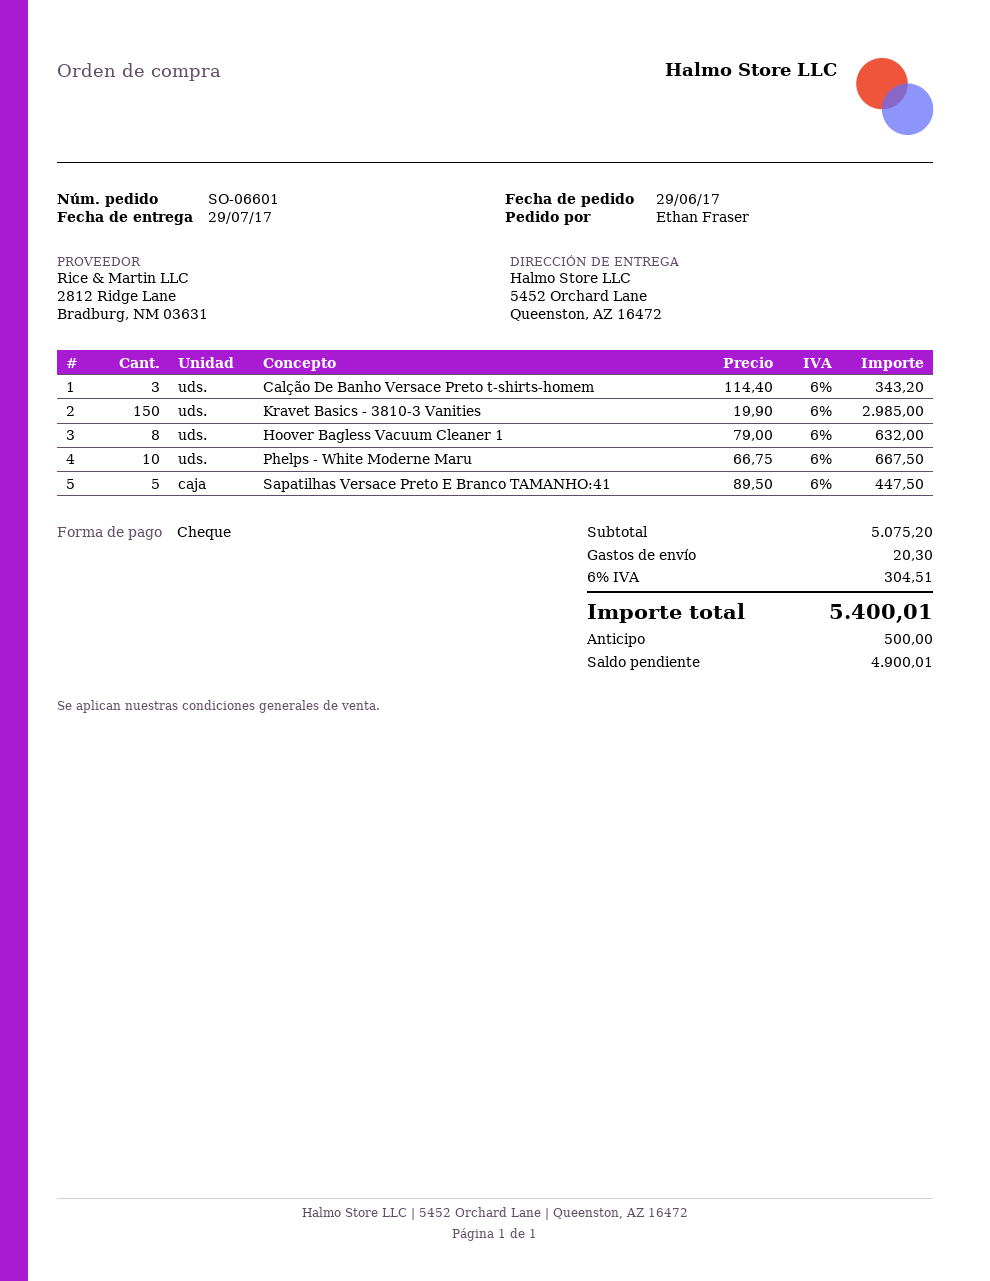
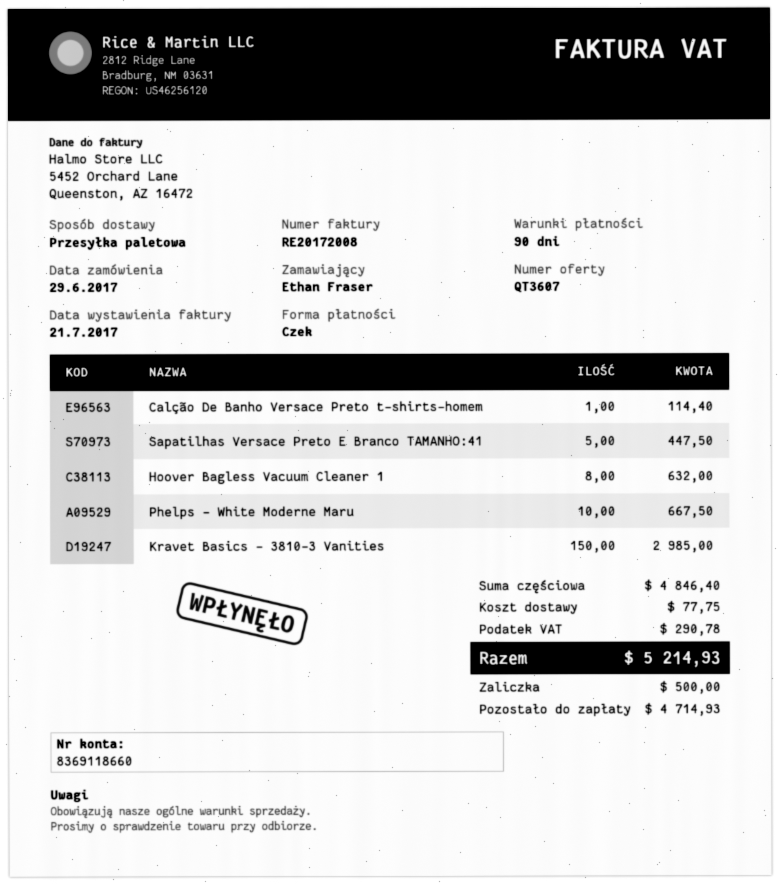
Calção De Banho Versace Preto t-shirts-homem: 3 for 343.20 -> 1 for 114.40
subtotal: 5075.20 -> 4846.40
shipping: 20.30 -> 77.75
tax: 304.51 -> 290.78
total: 5400.01 -> 5214.93
balance: 4900.01 -> 4714.93

